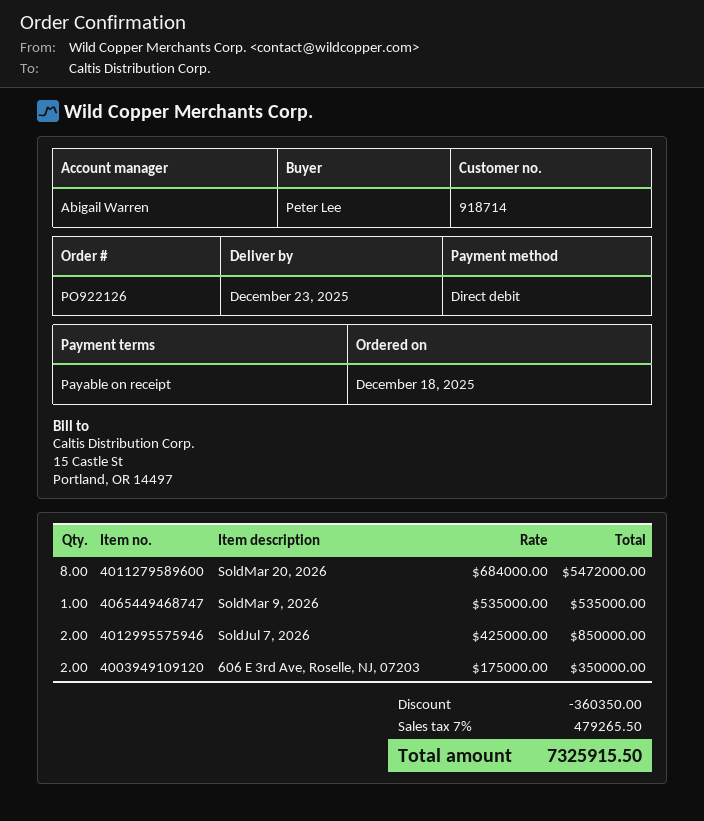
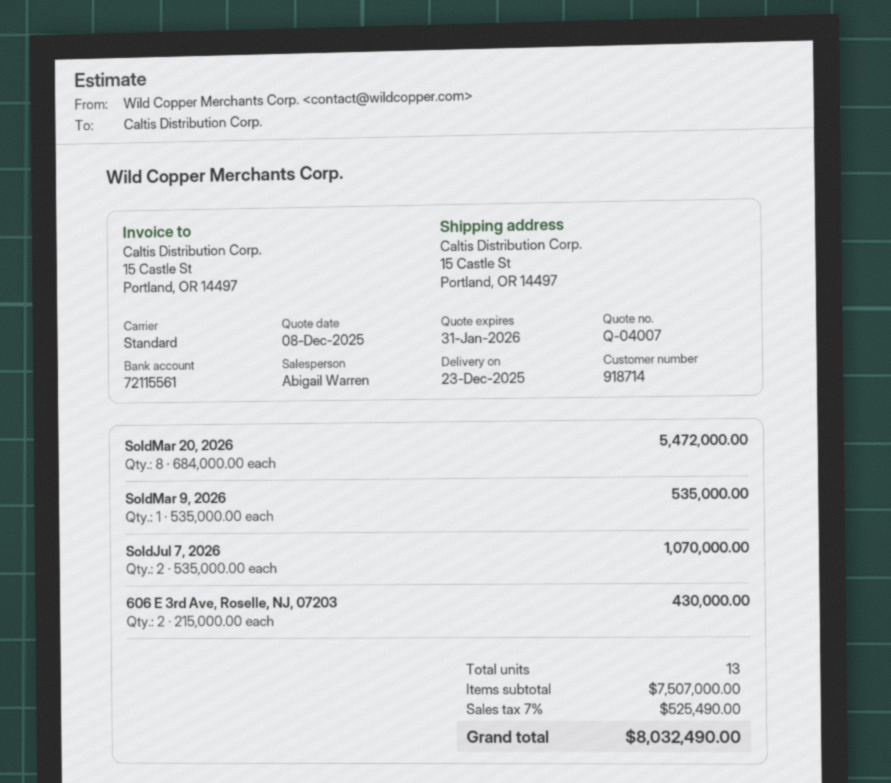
SoldJul 7, 2026: 2 x 425000.00 = 850000.00 -> 2 x 535000.00 = 1070000.00
606 E 3rd Ave, Roselle, NJ, 07203: 2 x 175000.00 = 350000.00 -> 2 x 215000.00 = 430000.00
discount: 360350.00 -> none
tax: 7% = 479265.50 -> 7% = 525490.00
total: 7325915.50 -> 8032490.00

